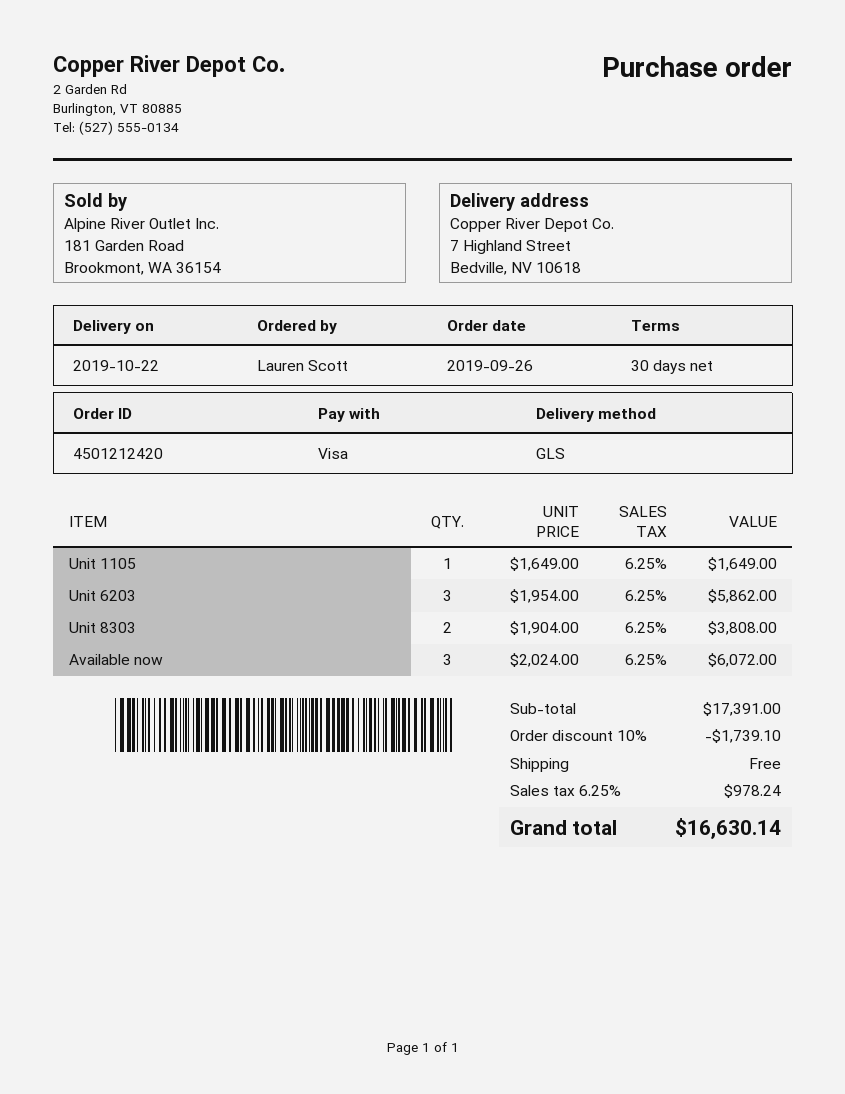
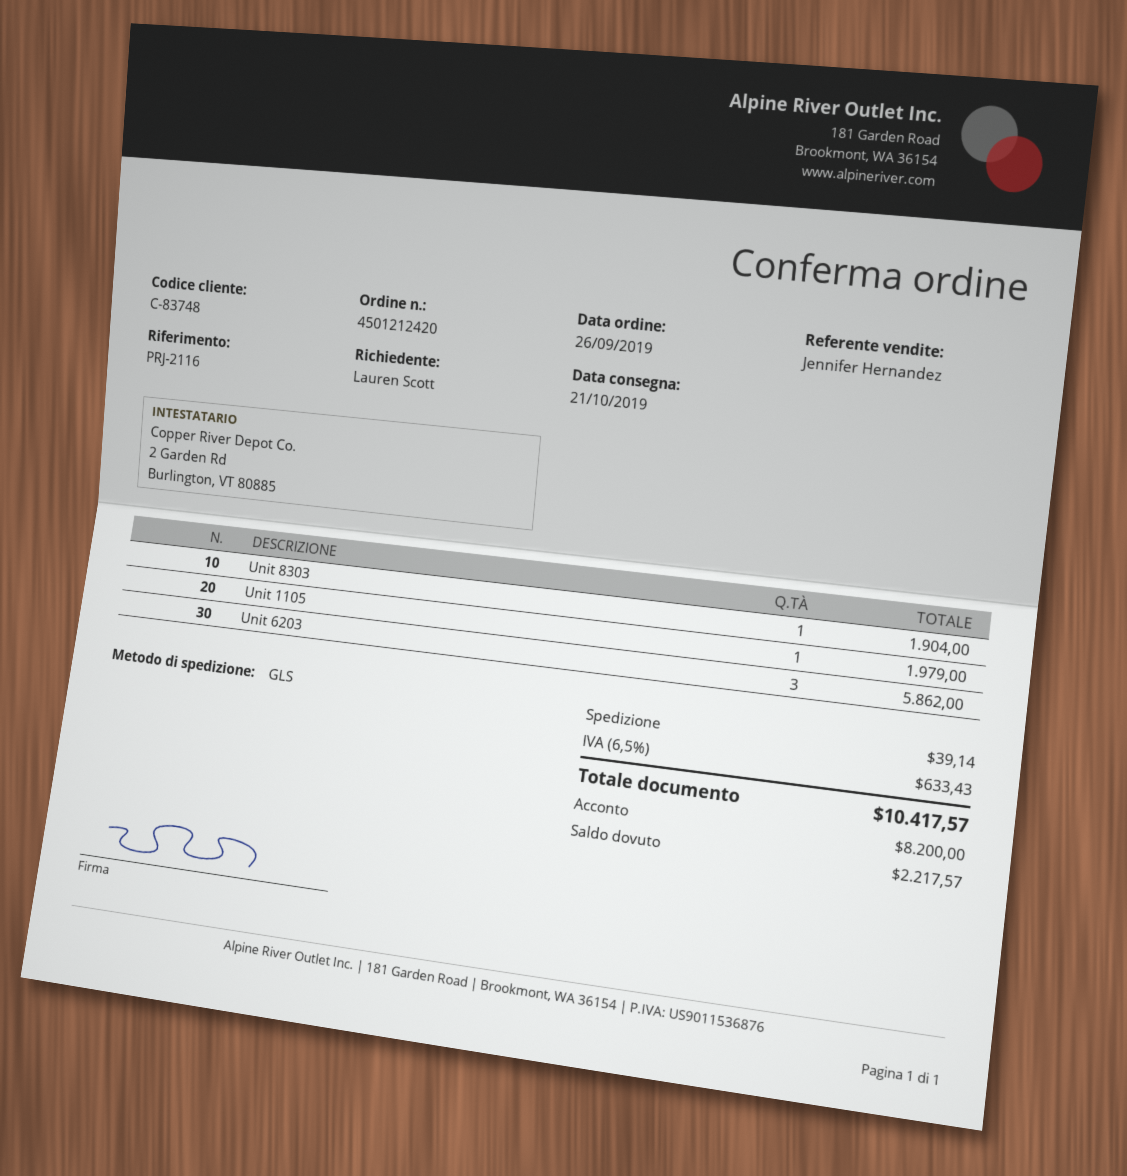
delivery date: 2019-10-22 -> 2019-10-21
Unit 1105: 1 for 1649.00 -> 1 for 1979.00
Unit 8303: 2 for 3808.00 -> 1 for 1904.00
Available now: 3 for 6072.00 -> none
discount: 10% = 1739.10 -> none
shipping: 0.00 -> 39.14
tax: 6.25% = 978.24 -> 6.5% = 633.43
total: 16630.14 -> 10417.57

